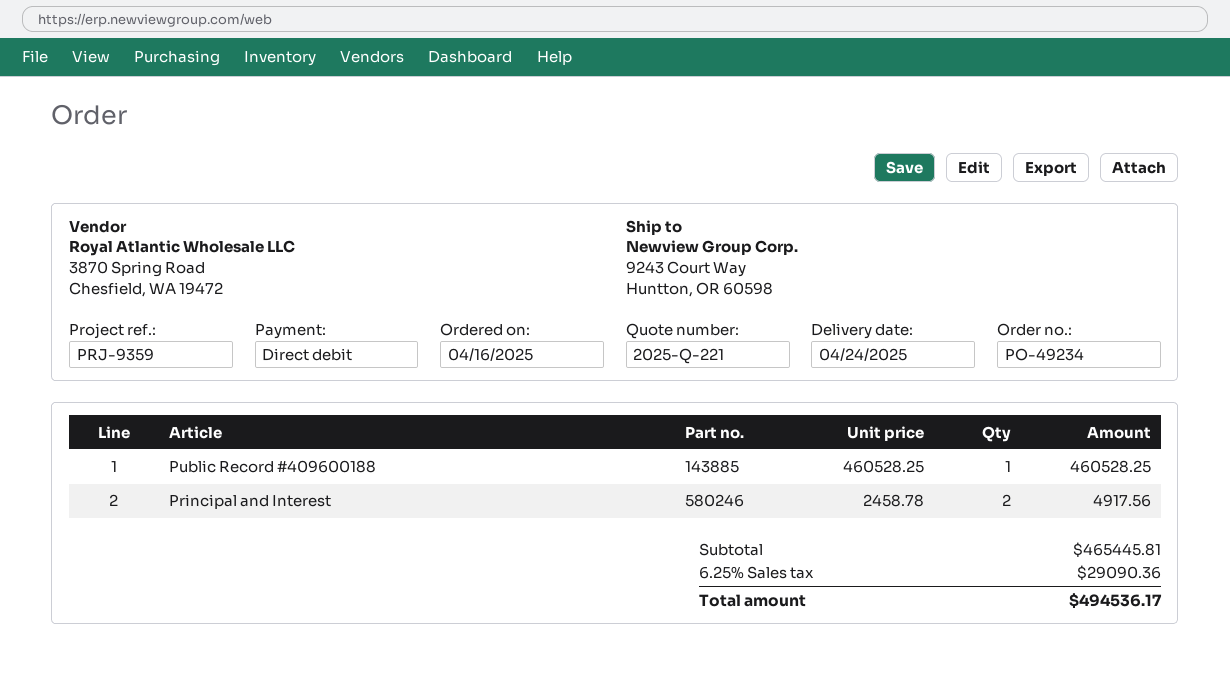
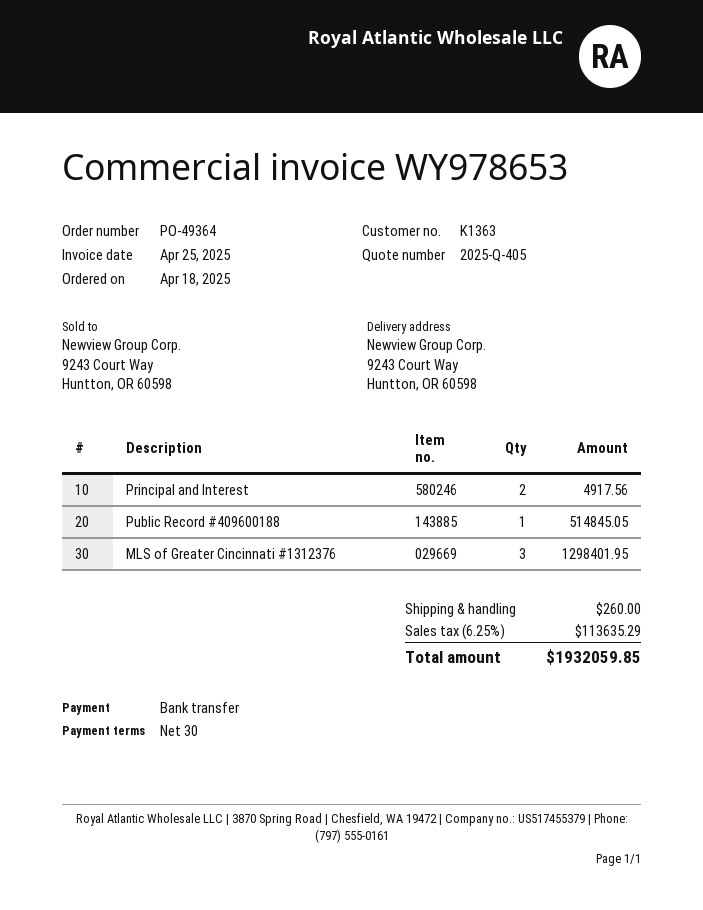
quote number: 2025-Q-221 -> 2025-Q-405
order number: PO-49234 -> PO-49364
order date: 2025-04-16 -> 2025-04-18
payment method: direct debit -> bank transfer
Public Record #409600188: 1 for 460528.25 -> 1 for 514845.05
MLS of Greater Cincinnati #1312376: none -> 3 for 1298401.95
shipping: none -> 260.00
tax: 6.25% = 29090.36 -> 6.25% = 113635.29
total: 494536.17 -> 1932059.85

